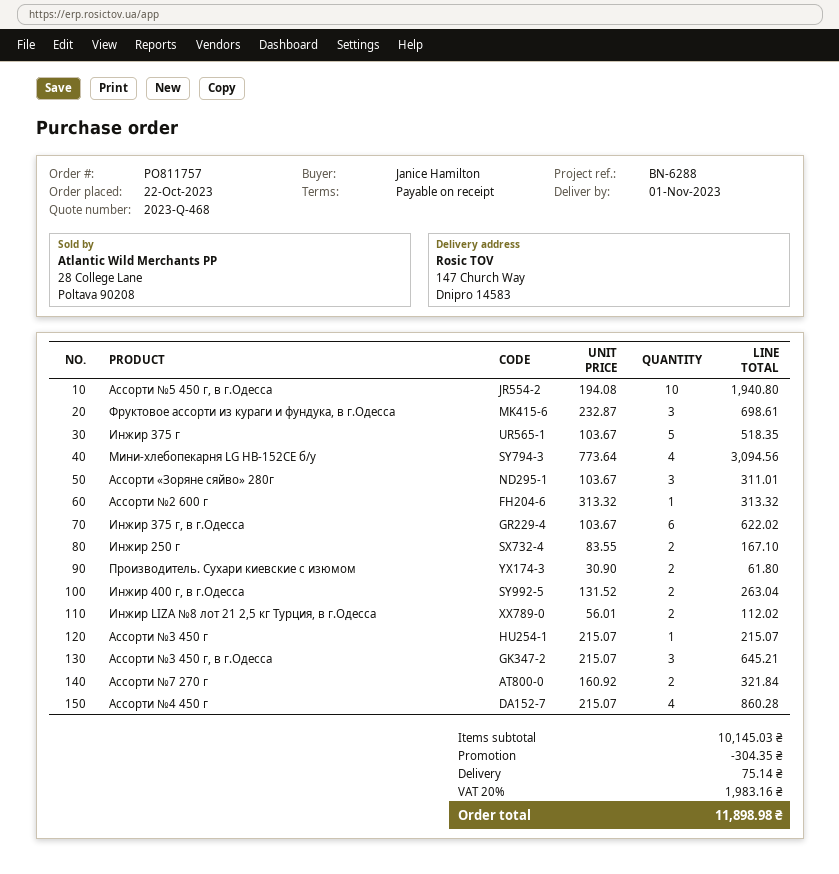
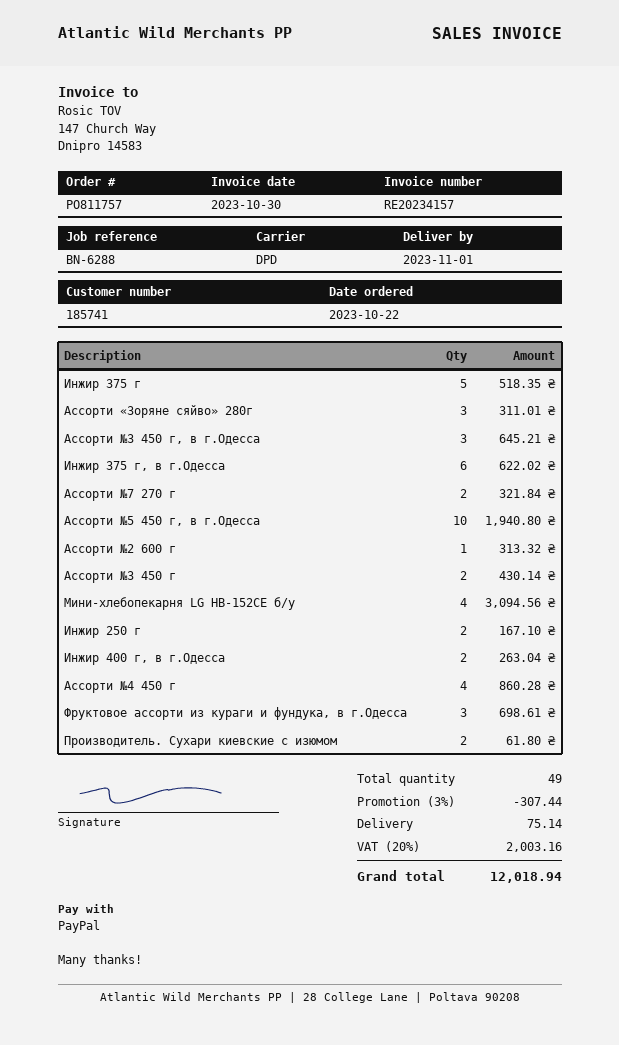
Инжир LIZA №8 лот 21 2,5 кг Турция, в г.Одесса: 2 for 112.02 -> none
Ассорти №3 450 г: 1 for 215.07 -> 2 for 430.14
discount: 304.35 -> 307.44
tax: 20% = 1983.16 -> 20% = 2003.16
total: 11898.98 -> 12018.94

